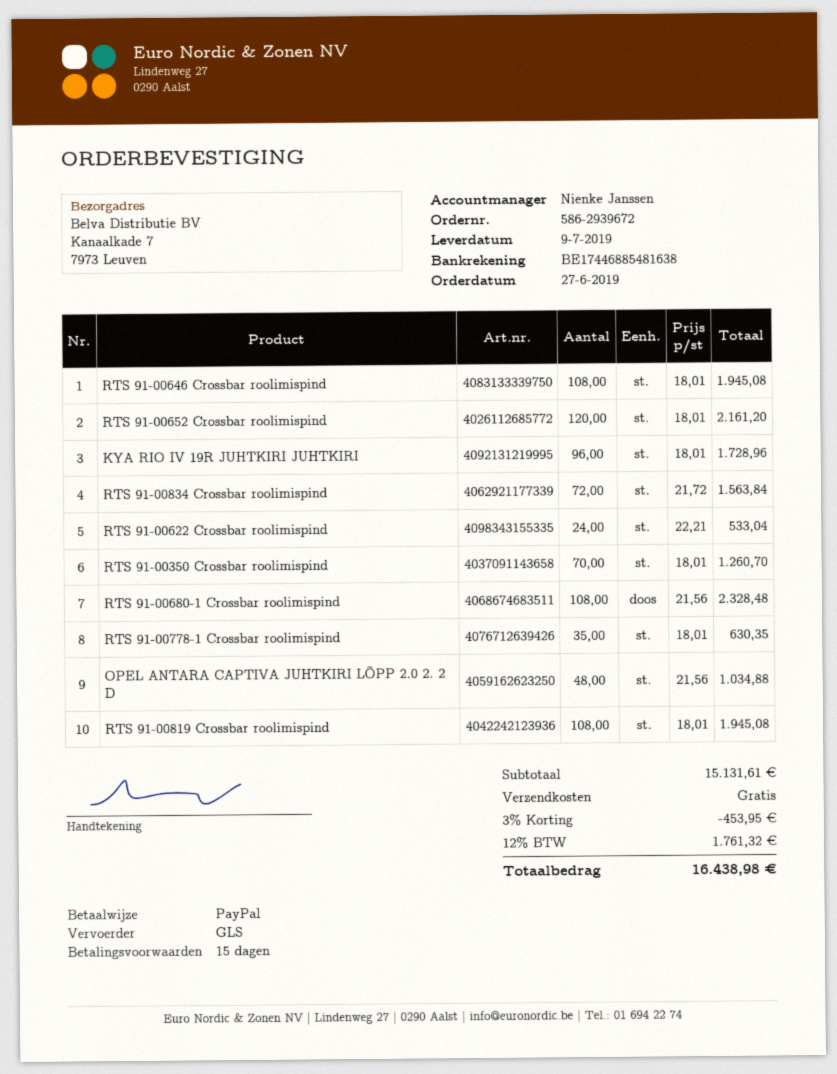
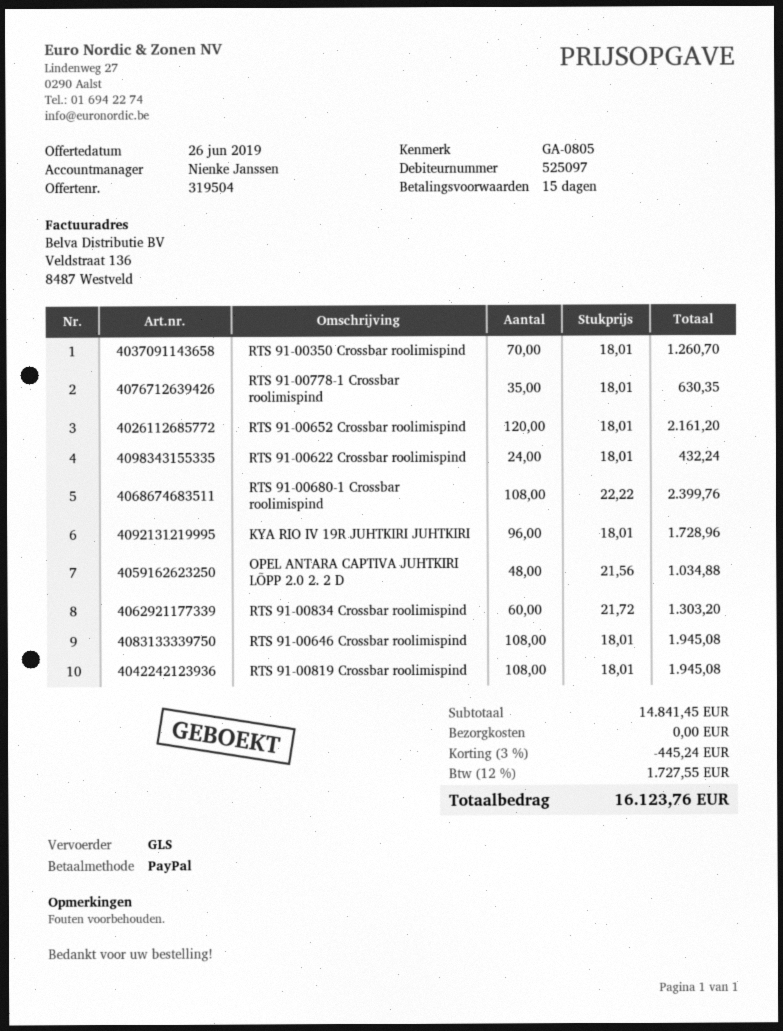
RTS 91-00834 Crossbar roolimispind: 72 x 21.72 = 1563.84 -> 60 x 21.72 = 1303.20
RTS 91-00622 Crossbar roolimispind: 24 x 22.21 = 533.04 -> 24 x 18.01 = 432.24
RTS 91-00680-1 Crossbar roolimispind: 108 x 21.56 = 2328.48 -> 108 x 22.22 = 2399.76
subtotal: 15131.61 -> 14841.45
discount: 3% = 453.95 -> 3% = 445.24
tax: 12% = 1761.32 -> 12% = 1727.55
total: 16438.98 -> 16123.76

